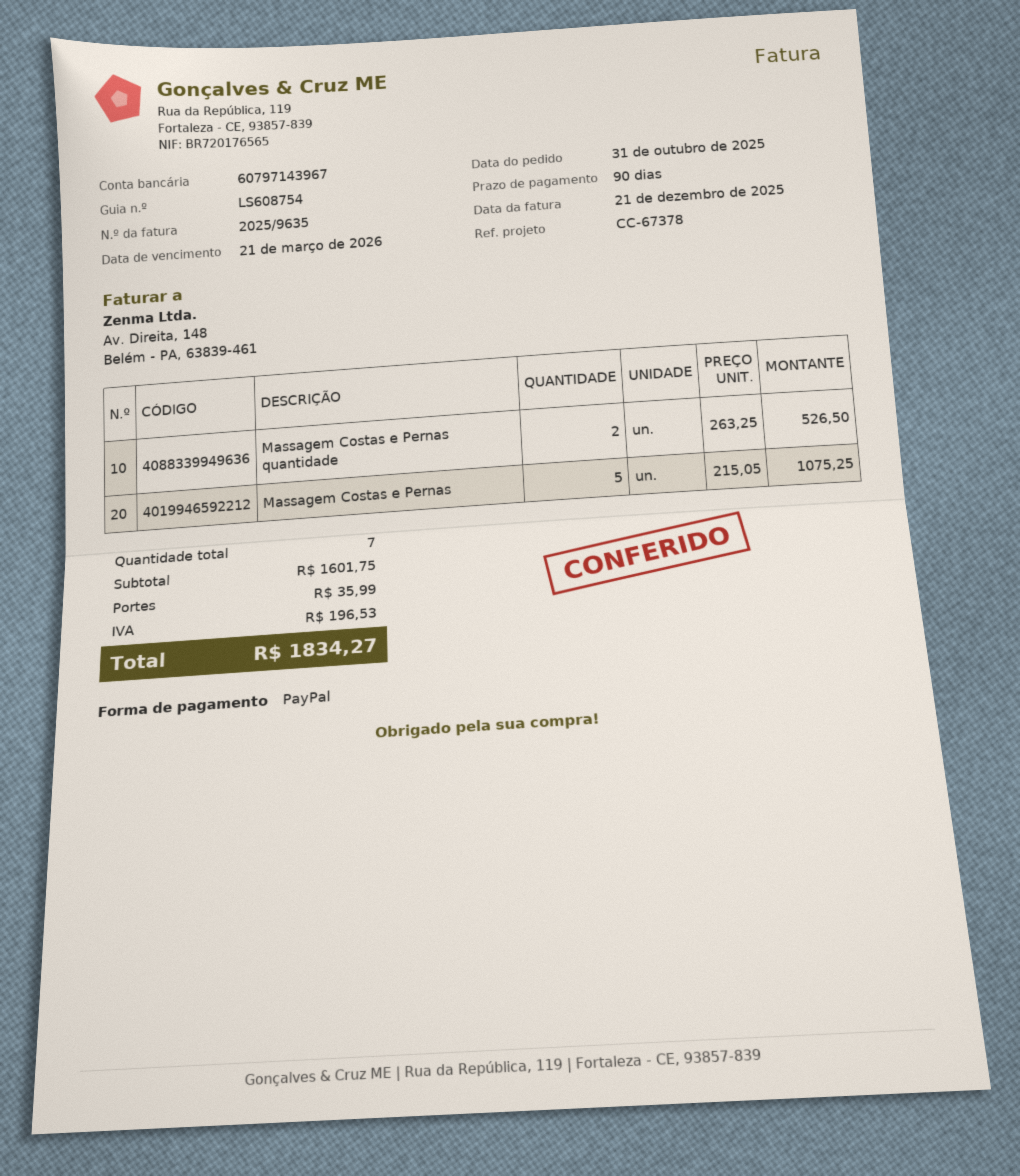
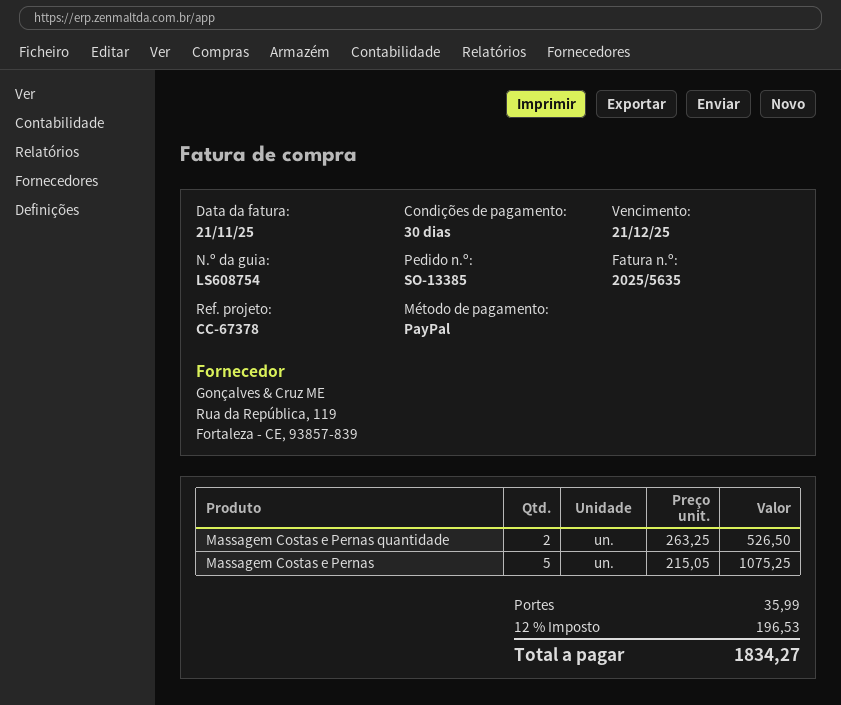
invoice number: 2025/9635 -> 2025/5635
invoice date: 2025-12-21 -> 2025-11-21
payment terms: 90 days -> 30 days
due date: 2026-03-21 -> 2025-12-21

